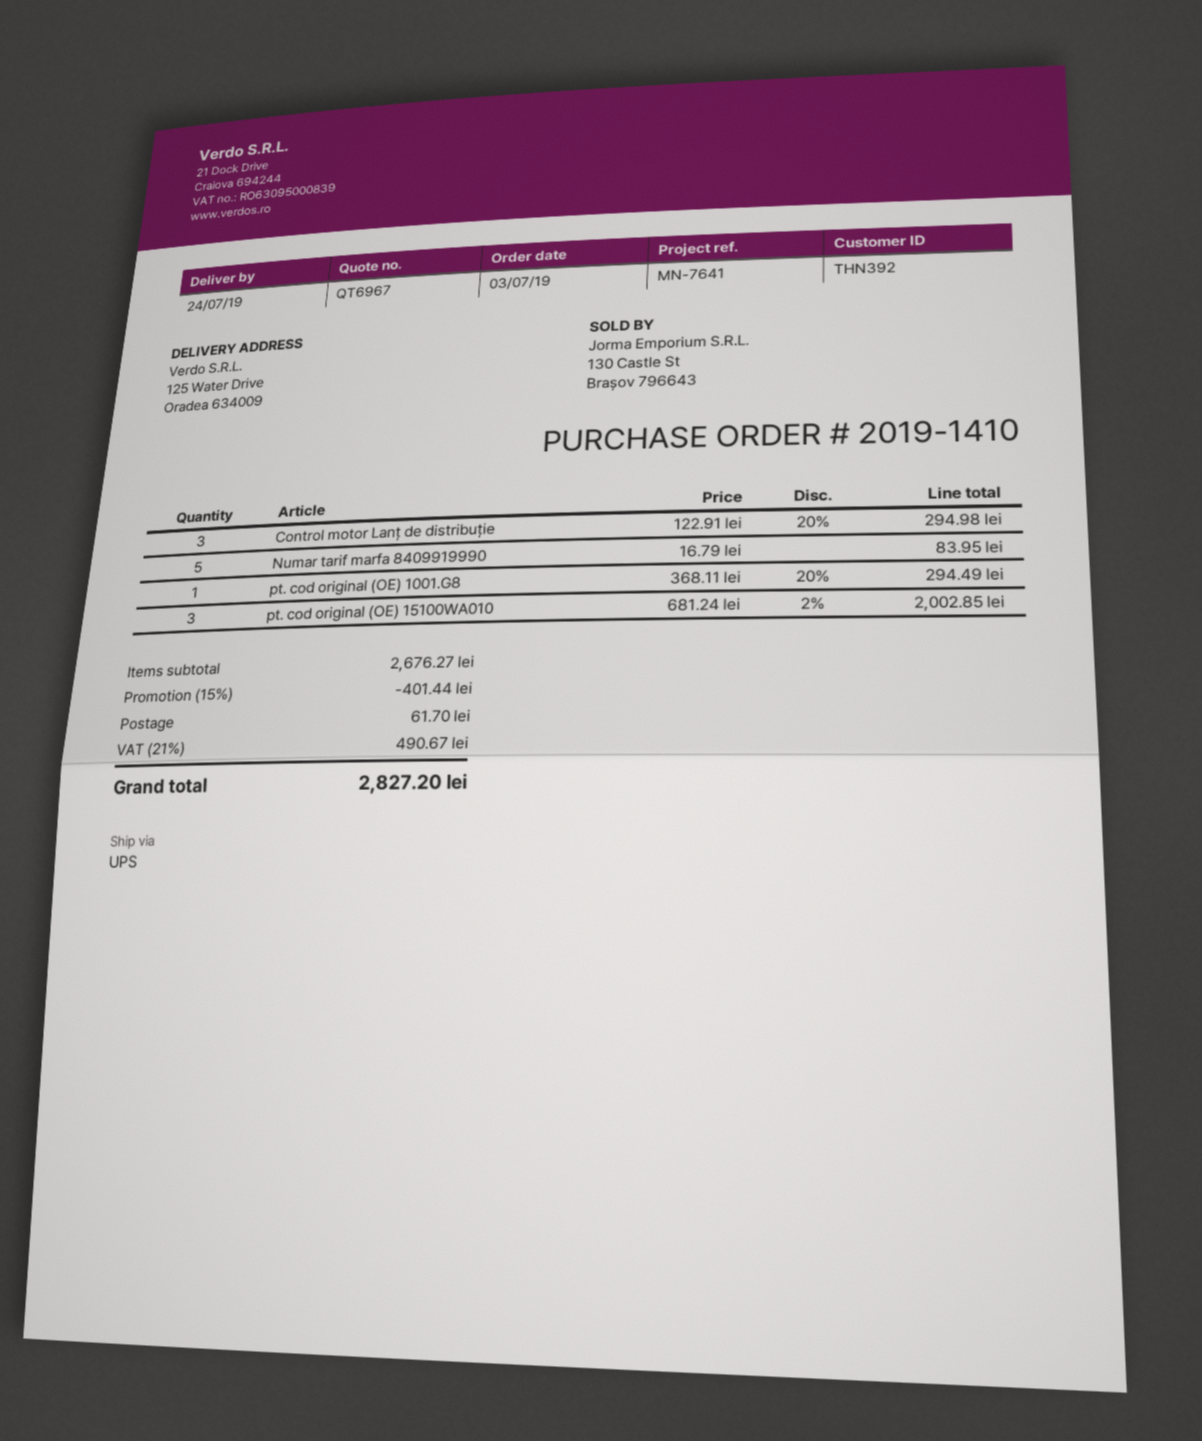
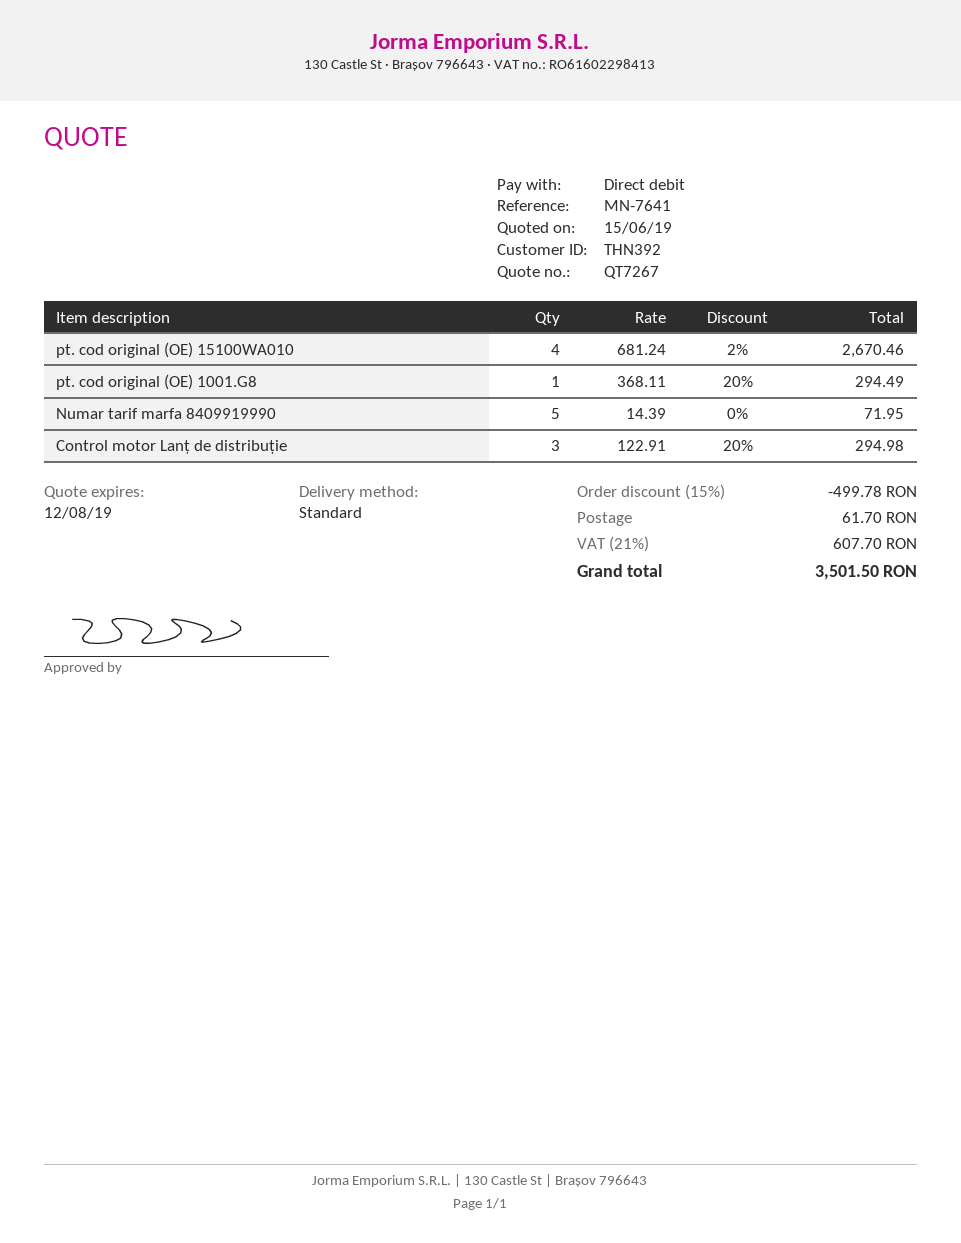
quote number: QT6967 -> QT7267
shipping method: UPS -> standard
Numar tarif marfa 8409919990: 5 x 16.79 = 83.95 -> 5 x 14.39 = 71.95
pt. cod original (OE) 15100WA010: 3 x 681.24 - 2% = 2002.85 -> 4 x 681.24 - 2% = 2670.46
discount: 15% = 401.44 -> 15% = 499.78
tax: 21% = 490.67 -> 21% = 607.70
total: 2827.20 -> 3501.50

